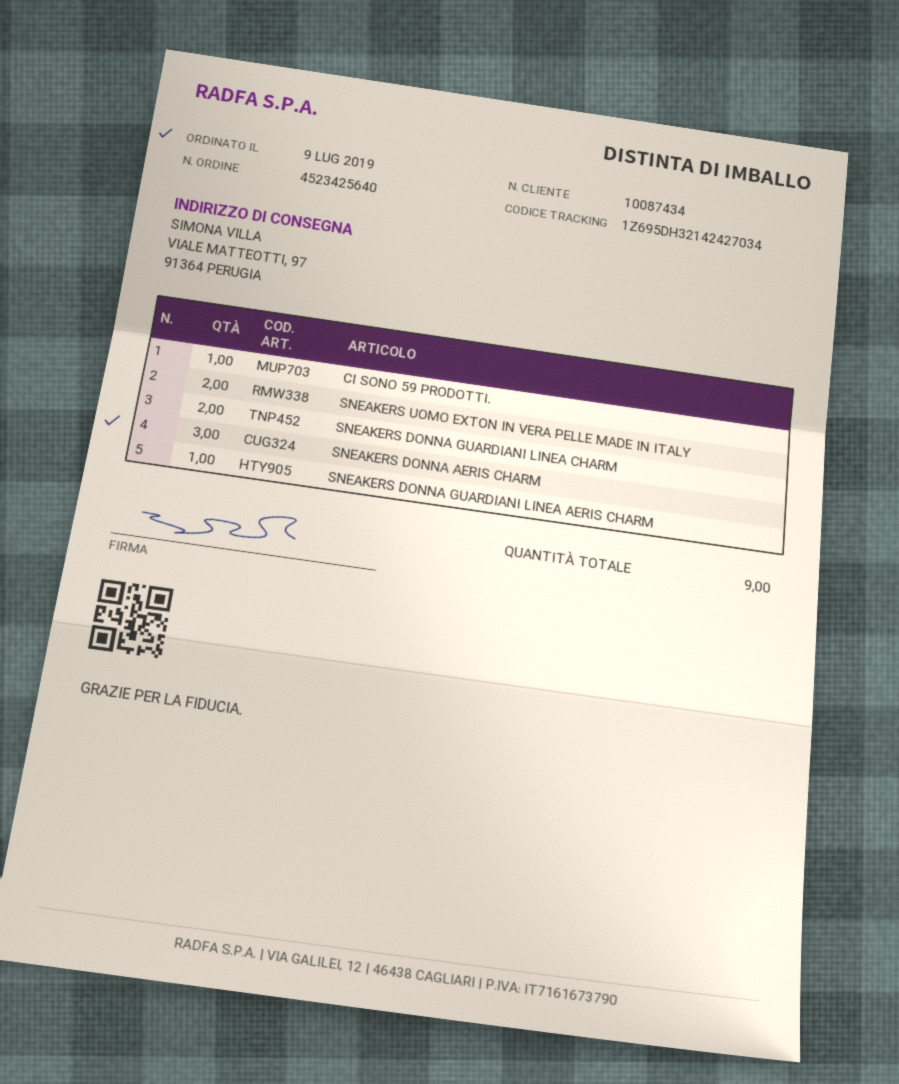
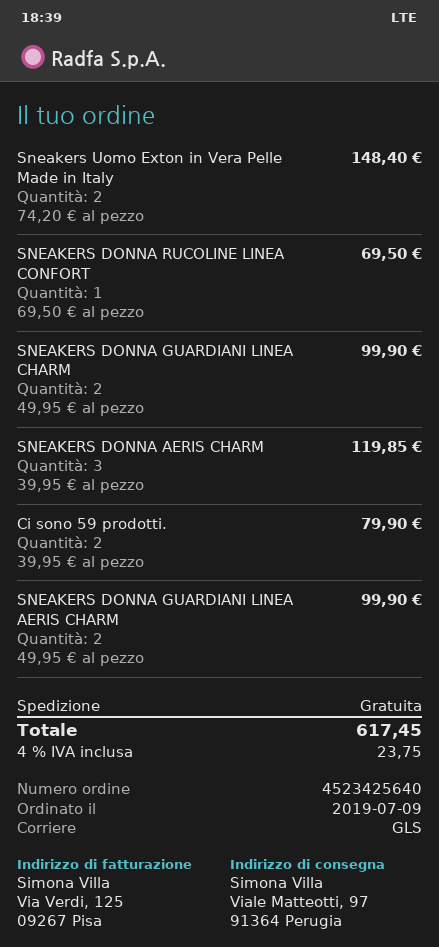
CI SONO 59 PRODOTTI.: 1 -> 2
SNEAKERS DONNA GUARDIANI LINEA AERIS CHARM: 1 -> 2
SNEAKERS DONNA RUCOLINE LINEA CONFORT: none -> 1

